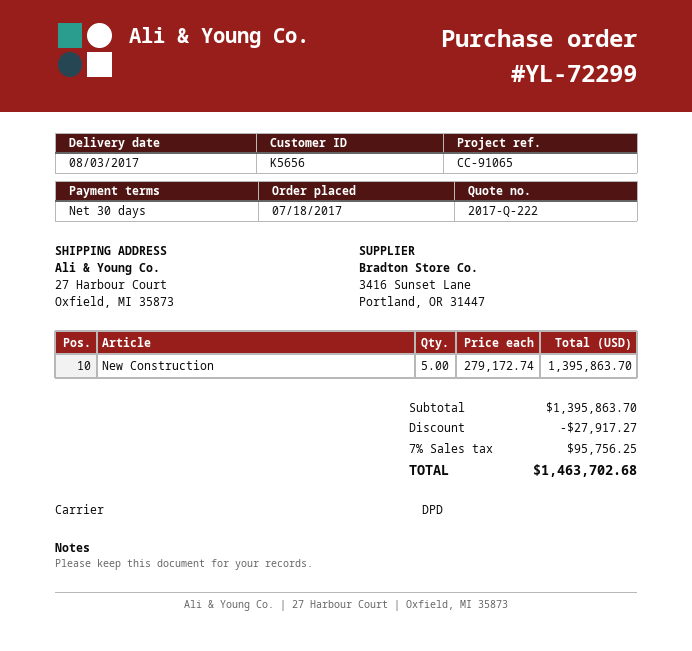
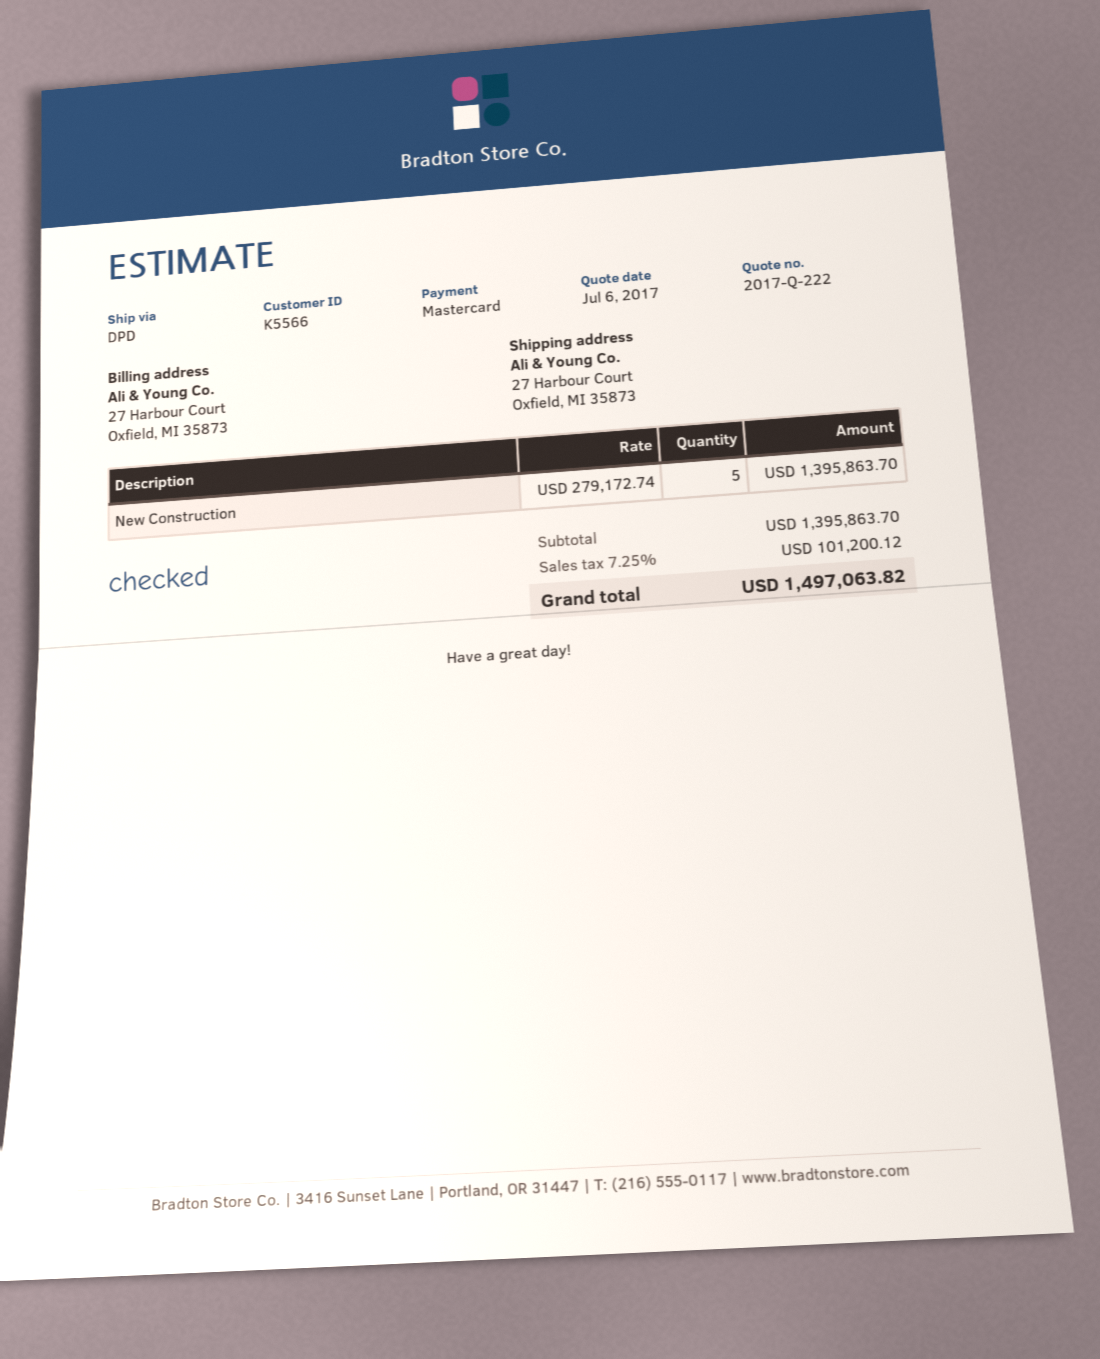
customer number: K5656 -> K5566
discount: 27917.27 -> none
tax: 7% = 95756.25 -> 7.25% = 101200.12
total: 1463702.68 -> 1497063.82

